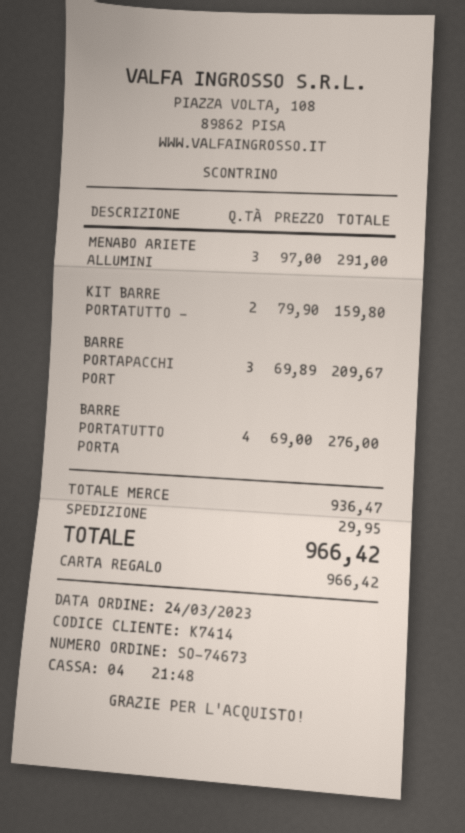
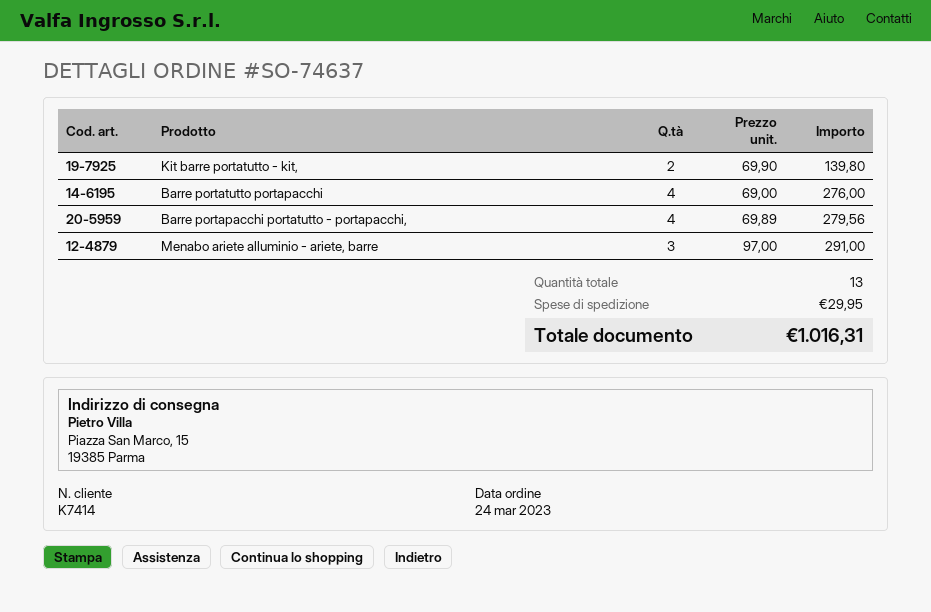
order number: SO-74673 -> SO-74637
KIT BARRE PORTATUTTO -: 2 x 79.90 = 159.80 -> 2 x 69.90 = 139.80
BARRE PORTAPACCHI PORT: 3 x 69.89 = 209.67 -> 4 x 69.89 = 279.56
total: 966.42 -> 1016.31

